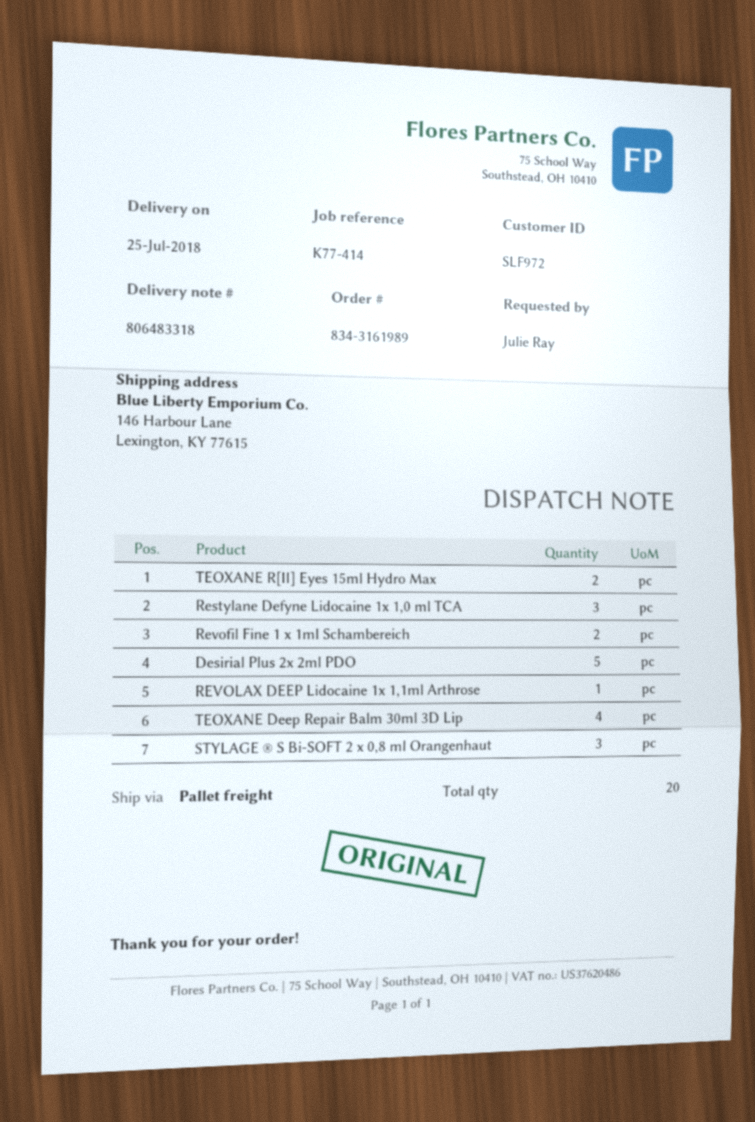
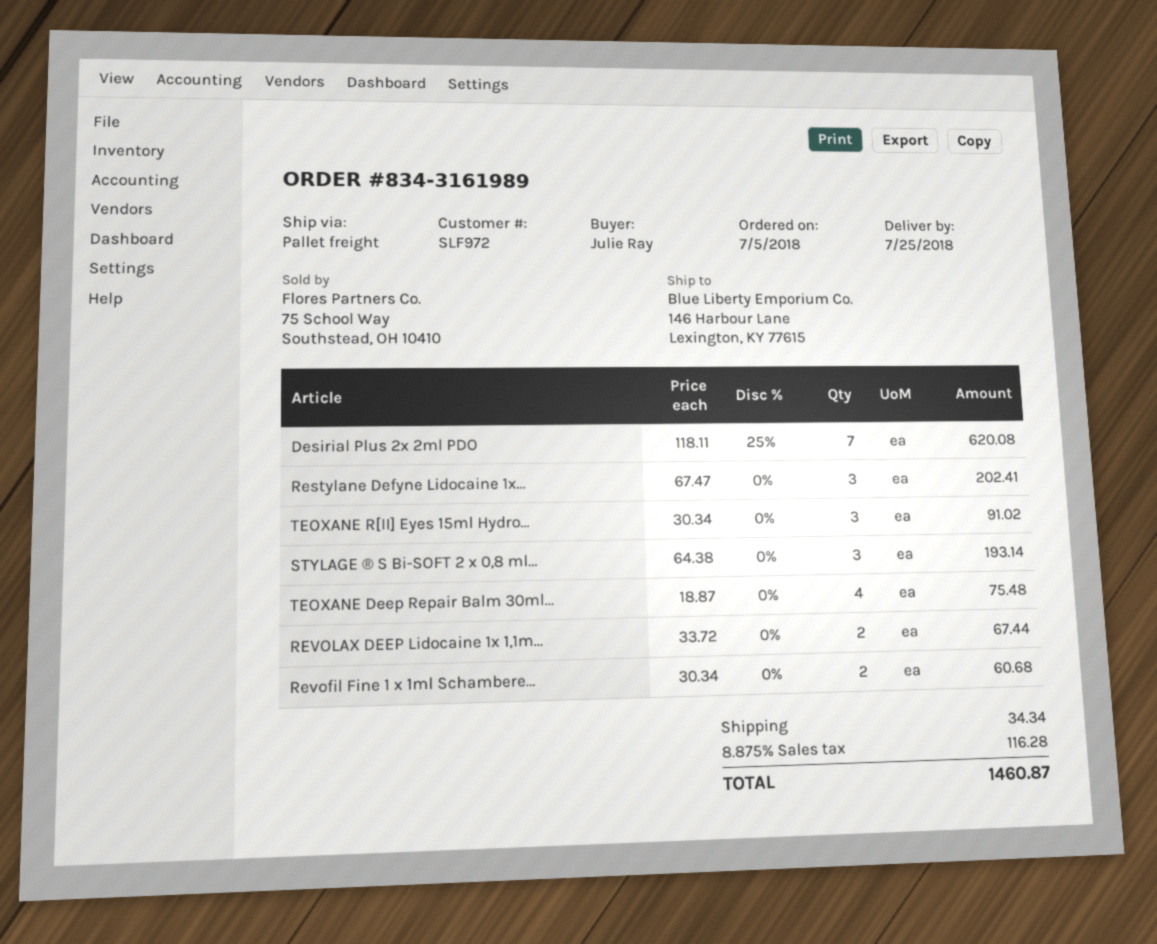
TEOXANE R[II] Eyes 15ml Hydro Max: 2 -> 3
Desirial Plus 2x 2ml PDO: 5 -> 7
REVOLAX DEEP Lidocaine 1x 1,1ml Arthrose: 1 -> 2

